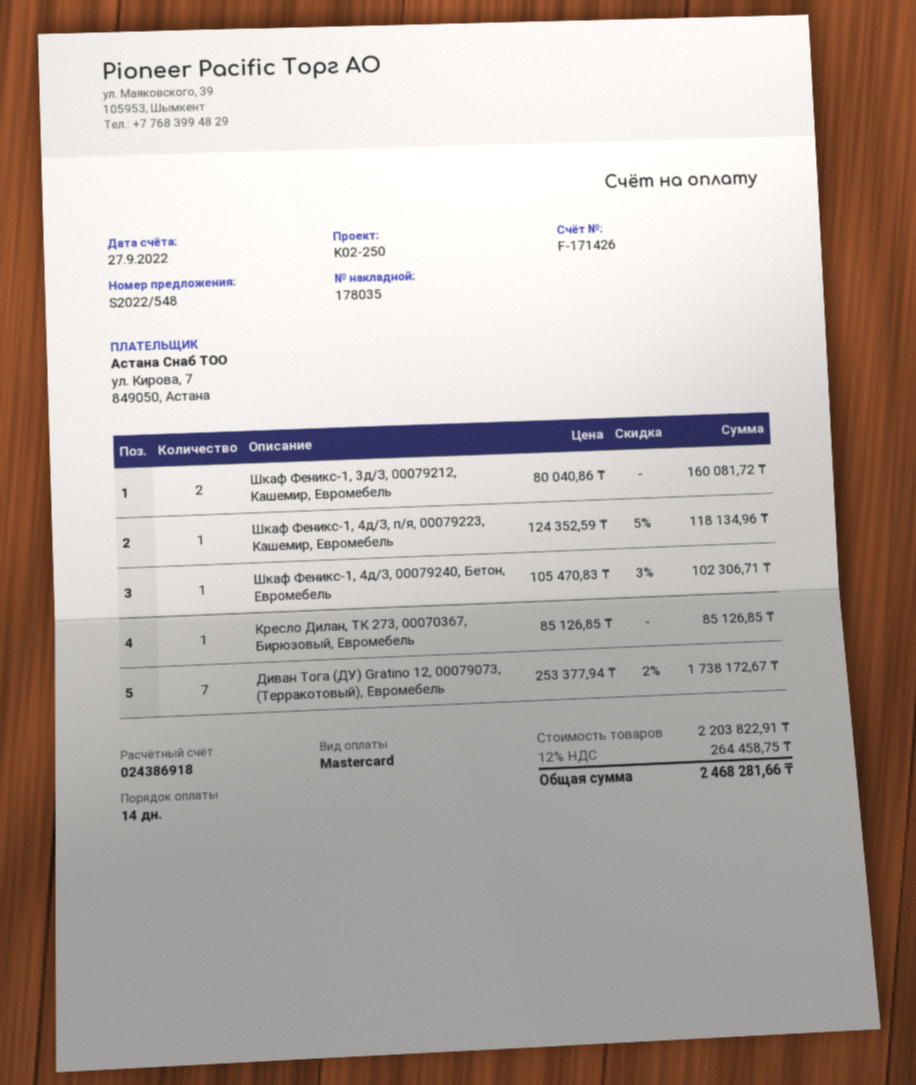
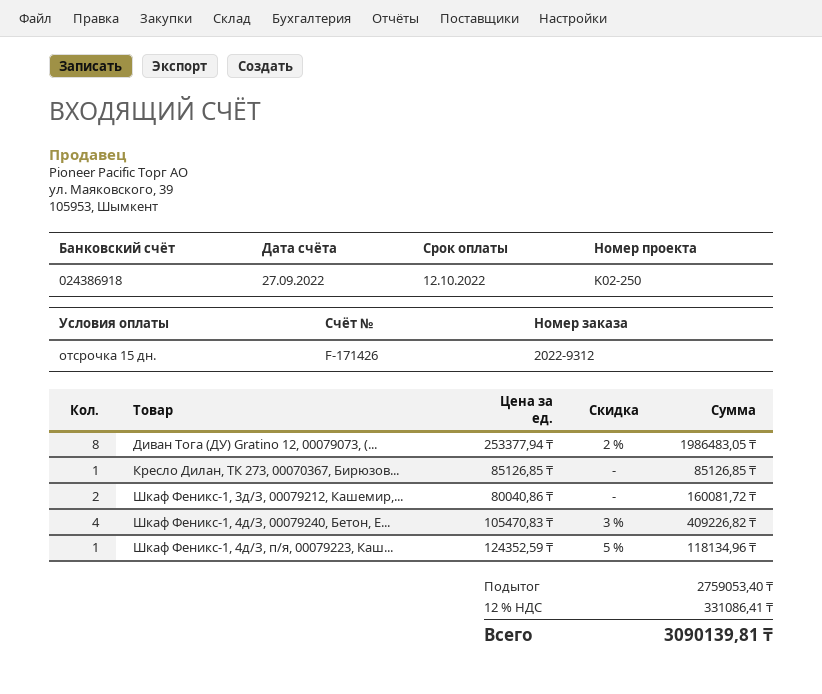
payment terms: 14 days -> 15 days
Шкаф Феникс-1, 4д/З, 00079240, Бетон, Евромебель: 1 x 105470.83 - 3% = 102306.71 -> 4 x 105470.83 - 3% = 409226.82
Диван Тога (ДУ) Gratino 12, 00079073, (Терракотовый), Евромебель: 7 x 253377.94 - 2% = 1738172.67 -> 8 x 253377.94 - 2% = 1986483.05
subtotal: 2203822.91 -> 2759053.40
tax: 12% = 264458.75 -> 12% = 331086.41
total: 2468281.66 -> 3090139.81

